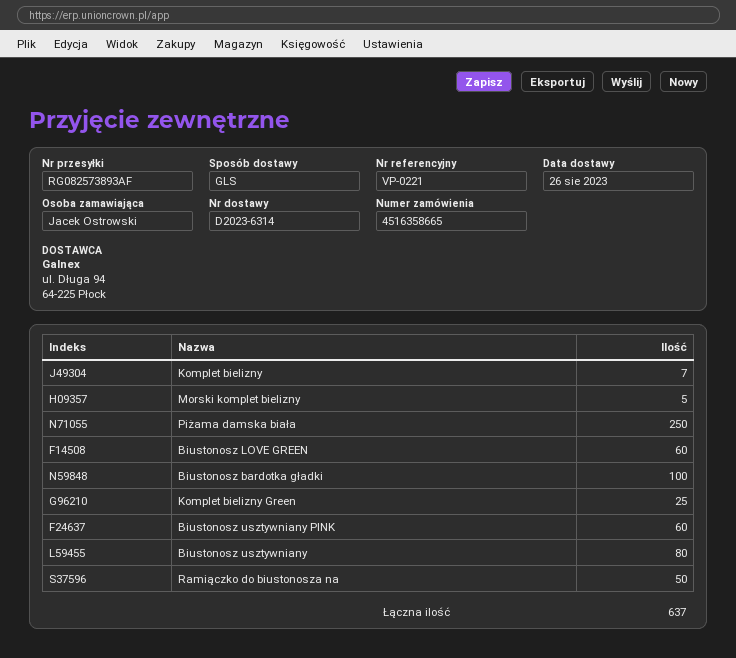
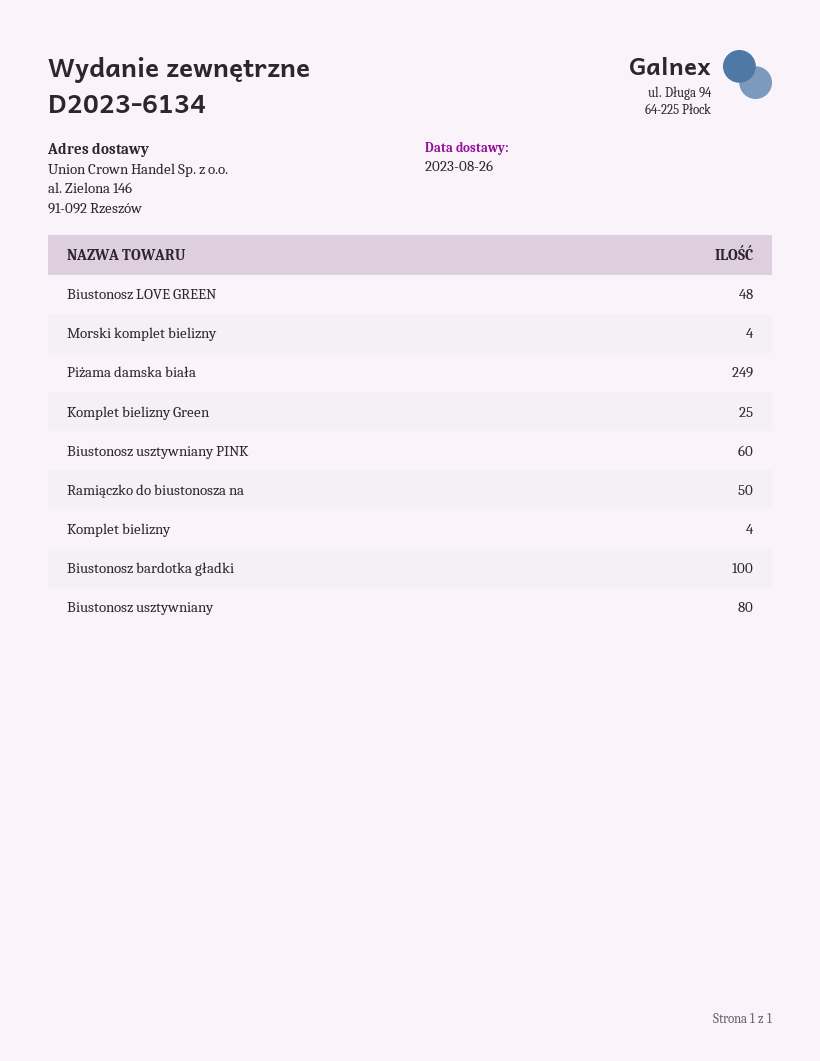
delivery note number: D2023-6314 -> D2023-6134
Komplet bielizny: 7 -> 4
Morski komplet bielizny: 5 -> 4
Piżama damska biała: 250 -> 249
Biustonosz LOVE GREEN: 60 -> 48

